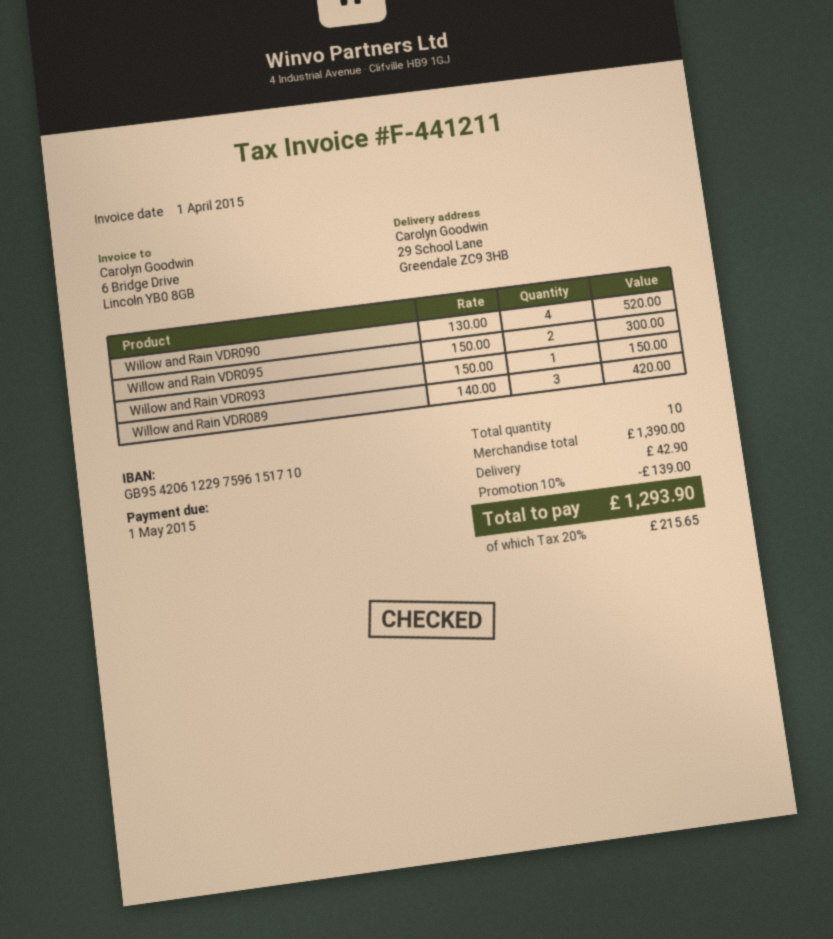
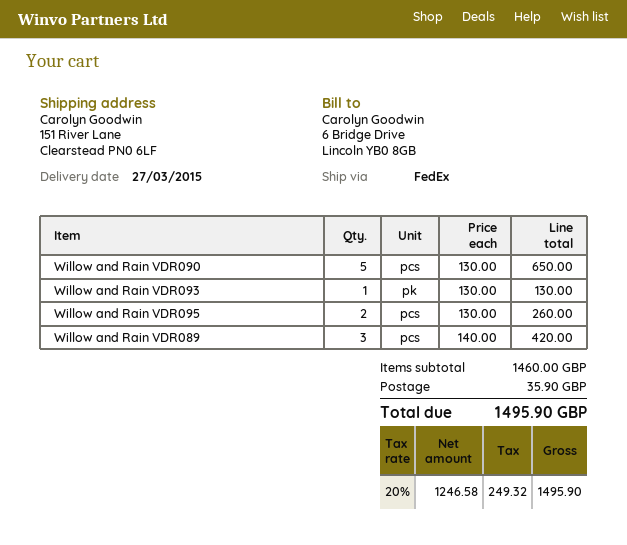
ship to: 29 School Lane, Greendale ZC9 3HB -> 151 River Lane, Clearstead PN0 6LF
Willow and Rain VDR090: 4 x 130.00 = 520.00 -> 5 x 130.00 = 650.00
Willow and Rain VDR095: 2 x 150.00 = 300.00 -> 2 x 130.00 = 260.00
Willow and Rain VDR093: 1 x 150.00 = 150.00 -> 1 x 130.00 = 130.00
subtotal: 1390.00 -> 1460.00
discount: 10% = 139.00 -> none
shipping: 42.90 -> 35.90
tax: 20% = 215.65 -> 20% = 249.32
total: 1293.90 -> 1495.90

